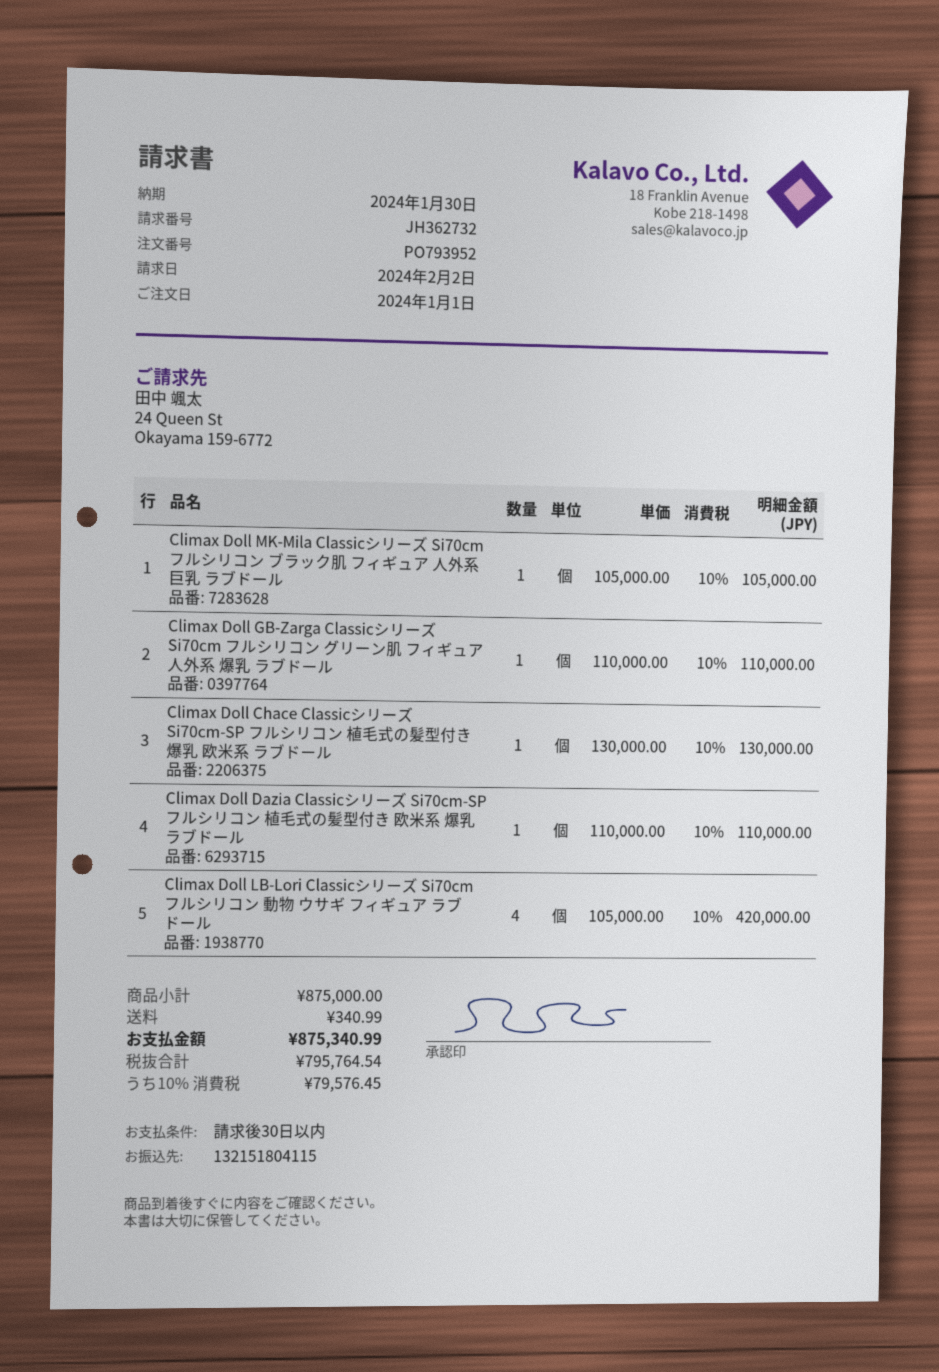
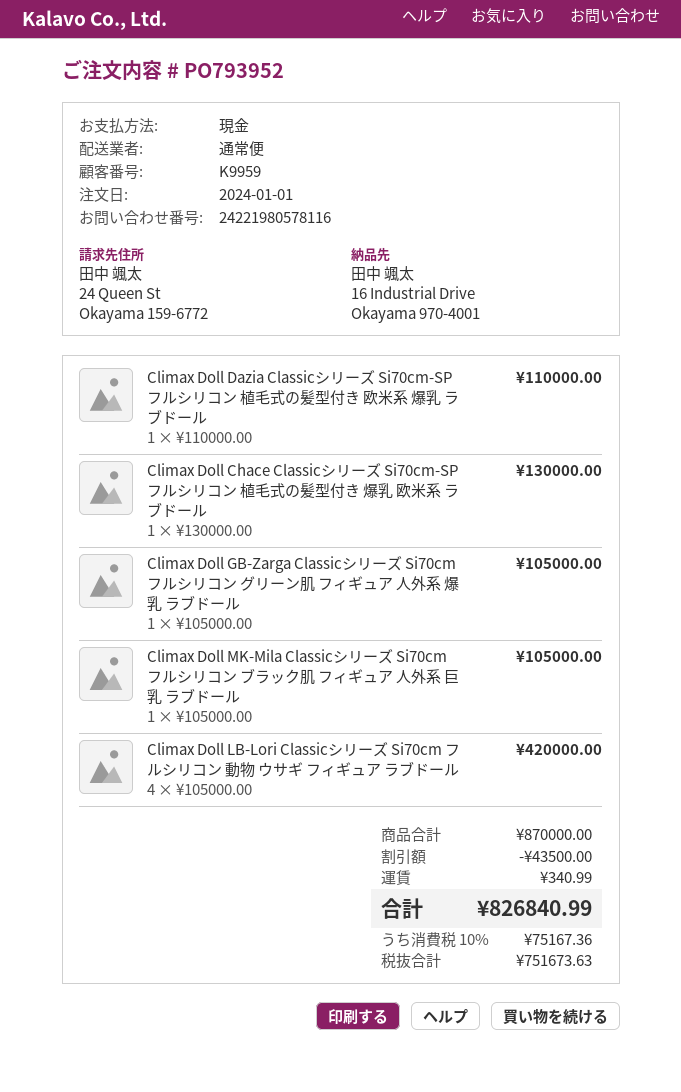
Climax Doll GB-Zarga Classicシリーズ Si70cm フルシリコン グリーン肌 フィギュア 人外系 爆乳 ラブドール: 1 x 110000.00 = 110000.00 -> 1 x 105000.00 = 105000.00
subtotal: 875000.00 -> 870000.00
discount: none -> 43500.00
net: 795764.54 -> 751673.63
tax: 10% = 79576.45 -> 10% = 75167.36
total: 875340.99 -> 826840.99

